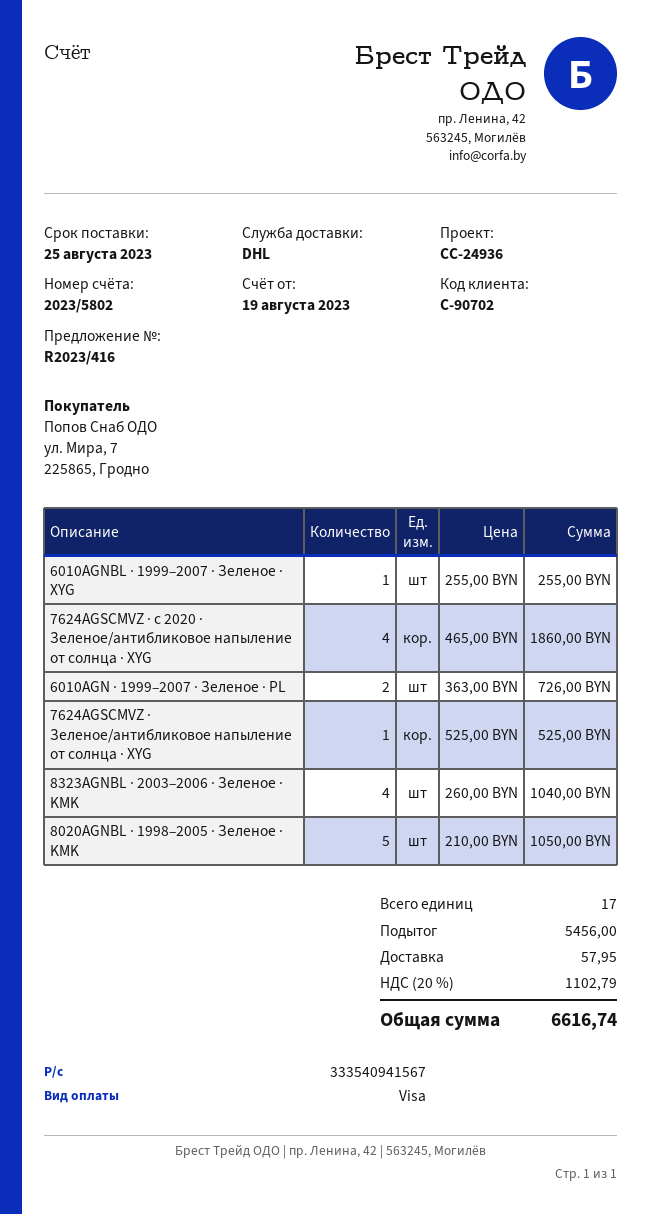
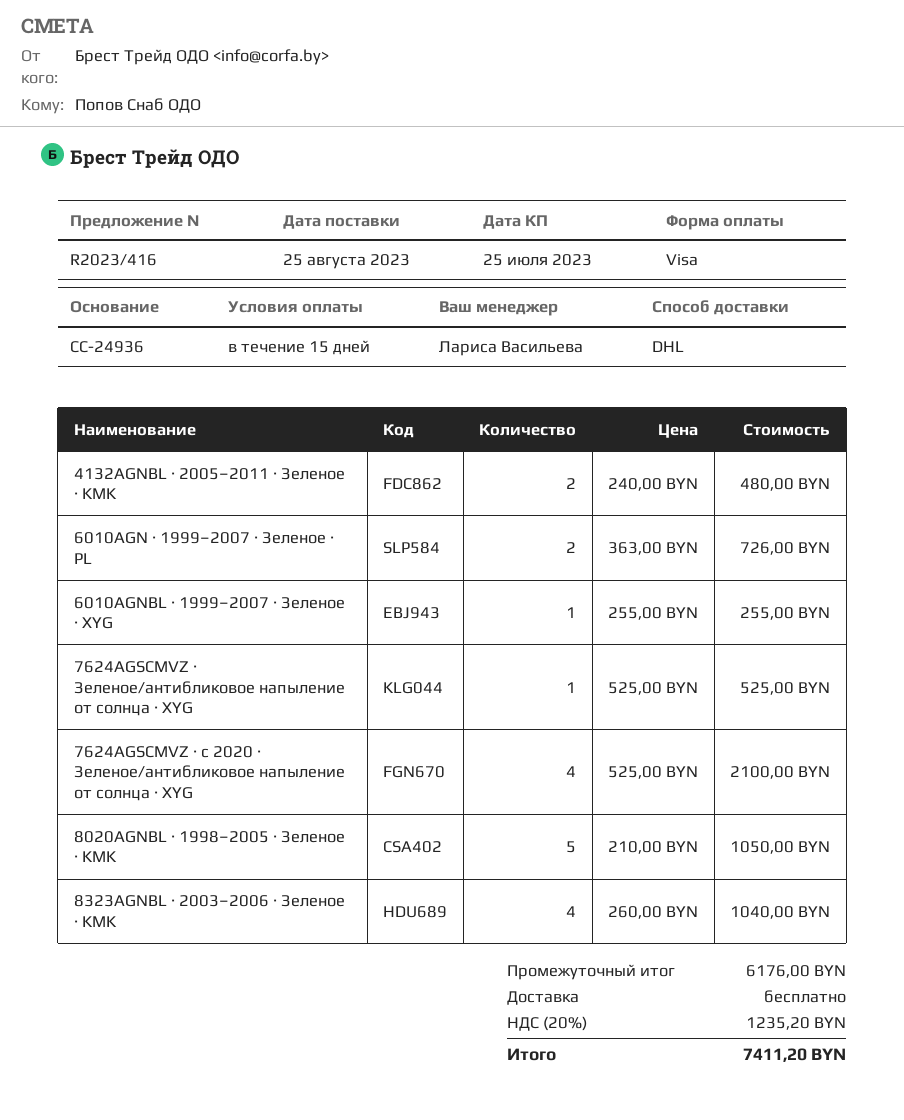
7624AGSCMVZ · с 2020 · Зеленое/антибликовое напыление от солнца · XYG: 4 x 465.00 = 1860.00 -> 4 x 525.00 = 2100.00
4132AGNBL · 2005–2011 · Зеленое · KMK: none -> 2 x 240.00 = 480.00
subtotal: 5456.00 -> 6176.00
shipping: 57.95 -> 0.00
tax: 20% = 1102.79 -> 20% = 1235.20
total: 6616.74 -> 7411.20

